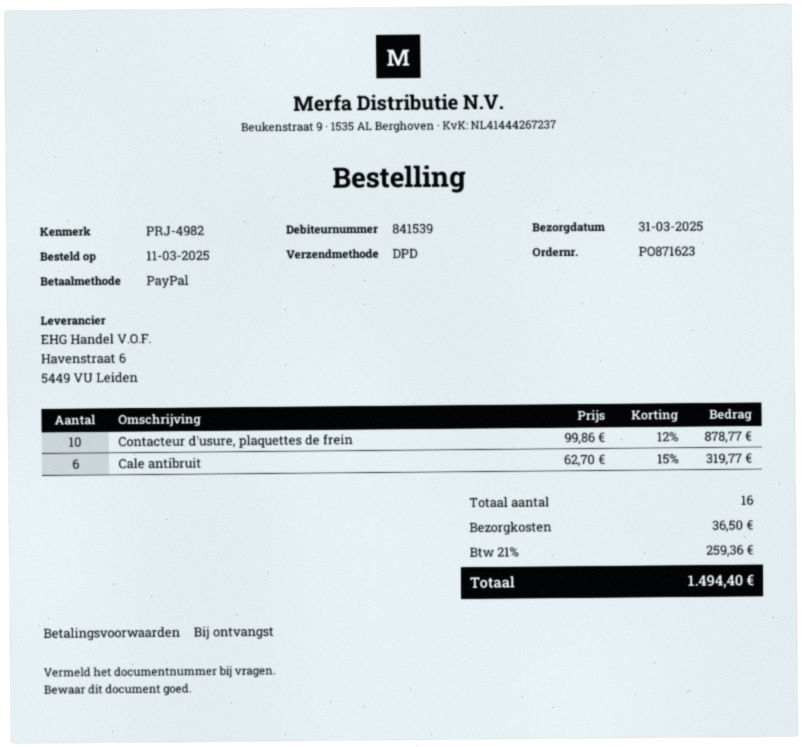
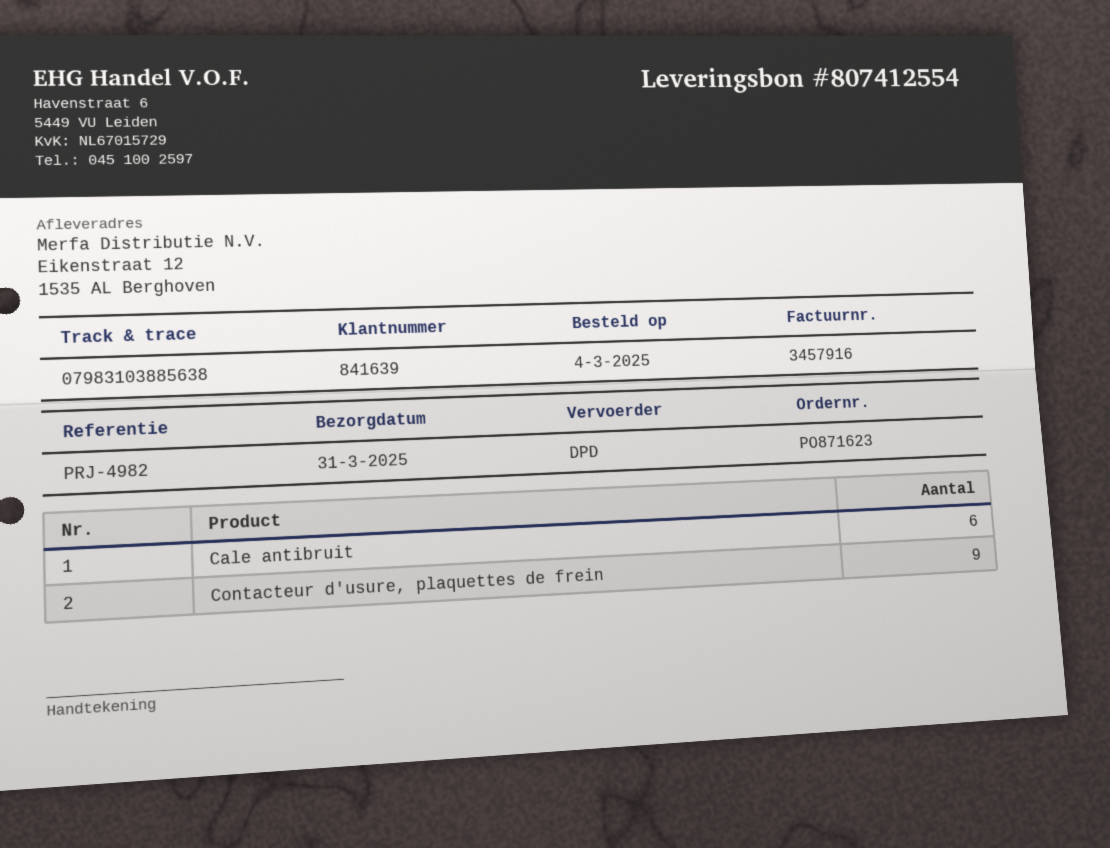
order date: 2025-03-11 -> 2025-03-04
customer number: 841539 -> 841639
Contacteur d'usure, plaquettes de frein: 10 -> 9

